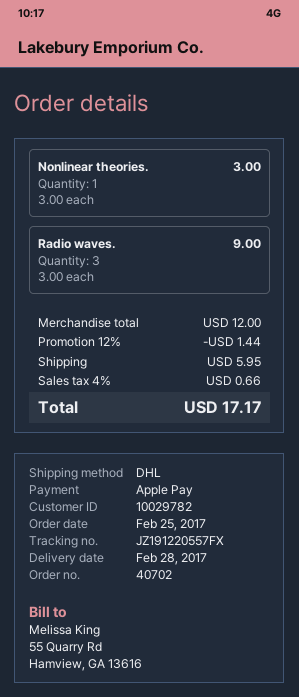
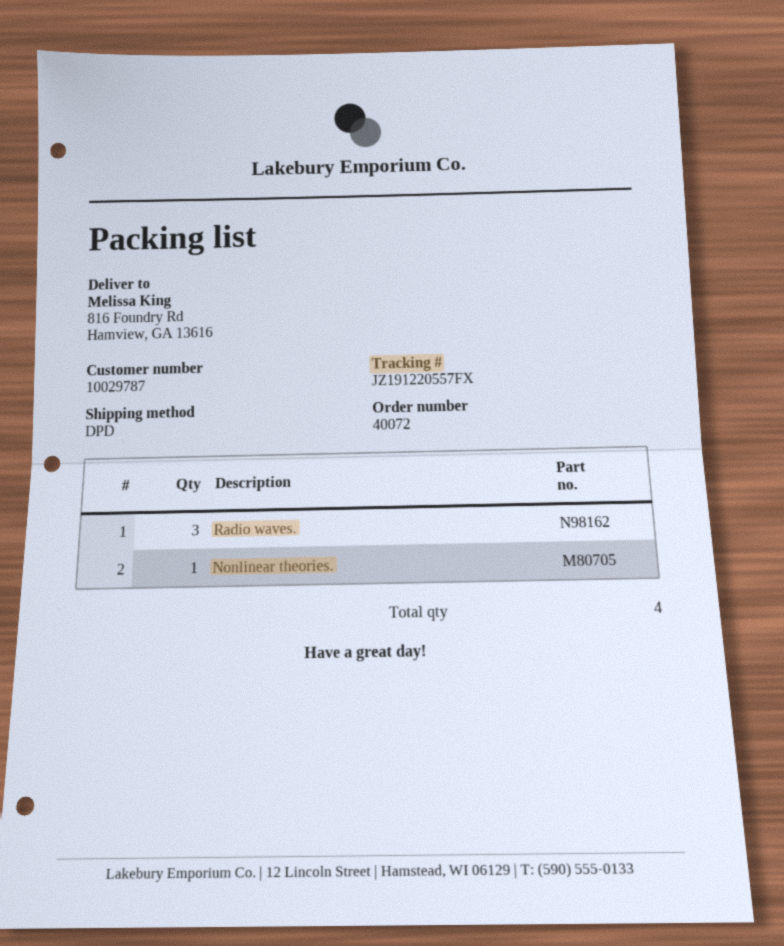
order number: 40702 -> 40072
customer number: 10029782 -> 10029787
shipping method: DHL -> DPD

